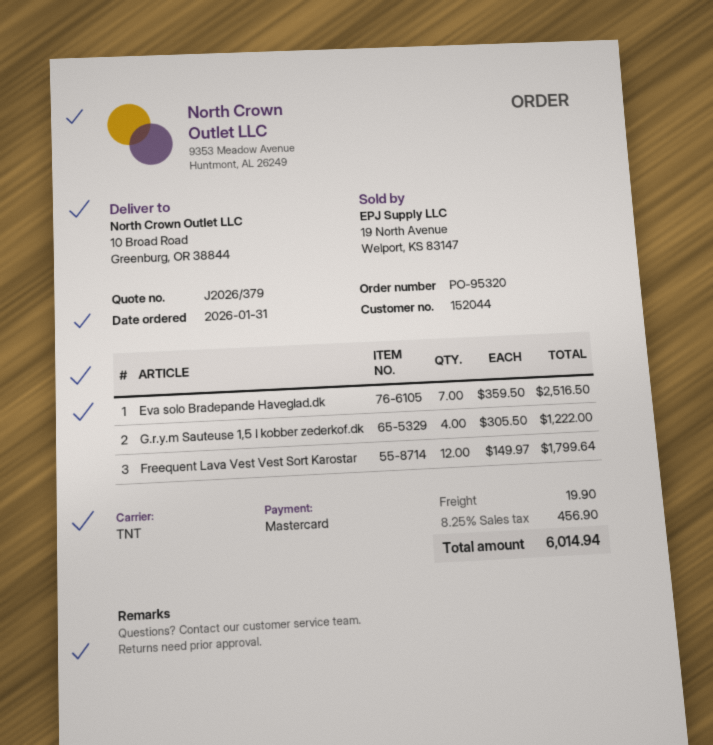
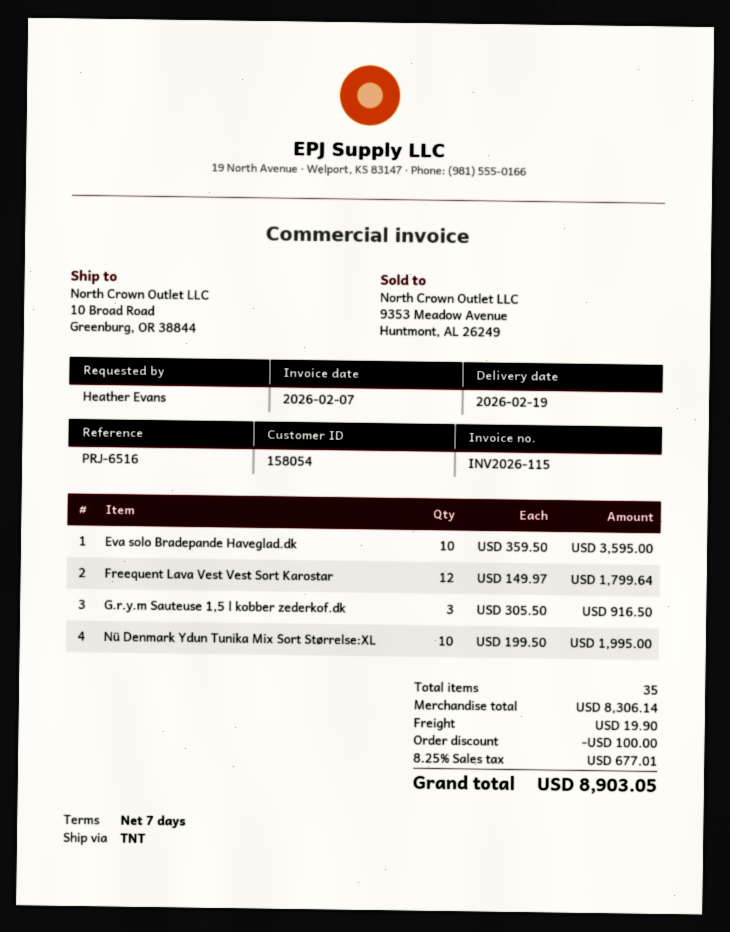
customer number: 152044 -> 158054
Eva solo Bradepande Haveglad.dk: 7 x 359.50 = 2516.50 -> 10 x 359.50 = 3595.00
G.r.y.m Sauteuse 1,5 l kobber zederkof.dk: 4 x 305.50 = 1222.00 -> 3 x 305.50 = 916.50
Nü Denmark Ydun Tunika Mix Sort Størrelse:XL: none -> 10 x 199.50 = 1995.00
discount: none -> 100.00
tax: 8.25% = 456.90 -> 8.25% = 677.01
total: 6014.94 -> 8903.05

